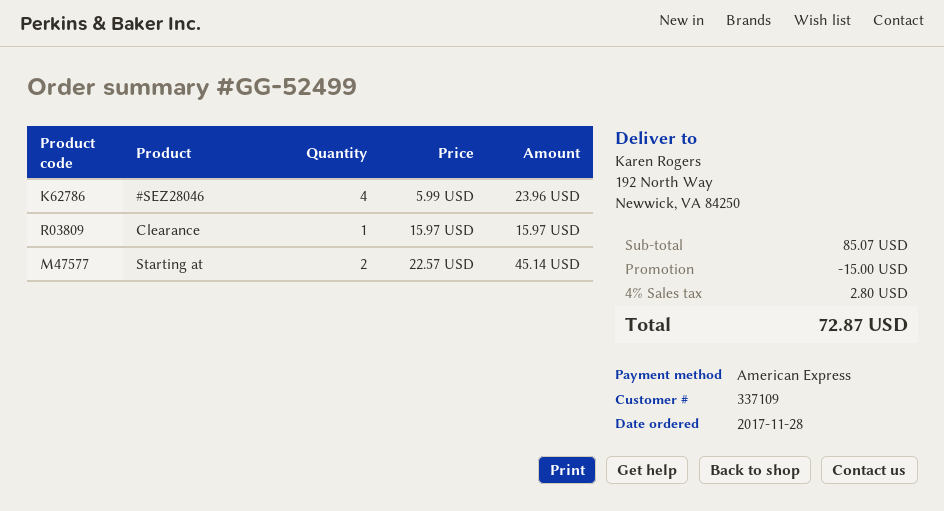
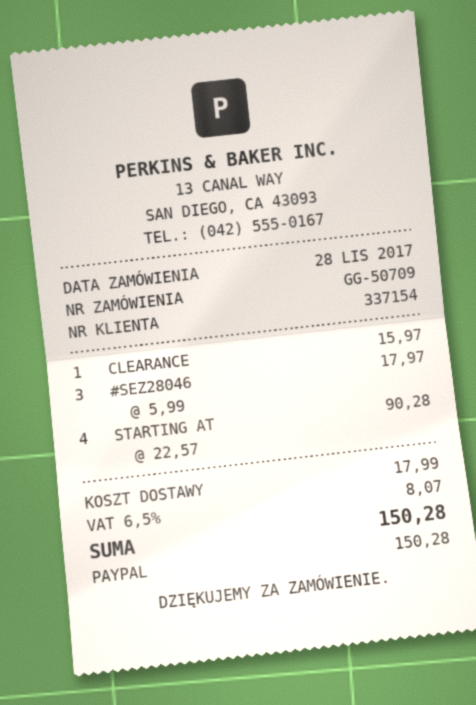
order number: GG-52499 -> GG-50709
customer number: 337109 -> 337154
payment method: American Express -> PayPal
#SEZ28046: 4 x 5.99 = 23.96 -> 3 x 5.99 = 17.97
Starting at: 2 x 22.57 = 45.14 -> 4 x 22.57 = 90.28
discount: 15.00 -> none
shipping: none -> 17.99
tax: 4% = 2.80 -> 6.5% = 8.07
total: 72.87 -> 150.28

